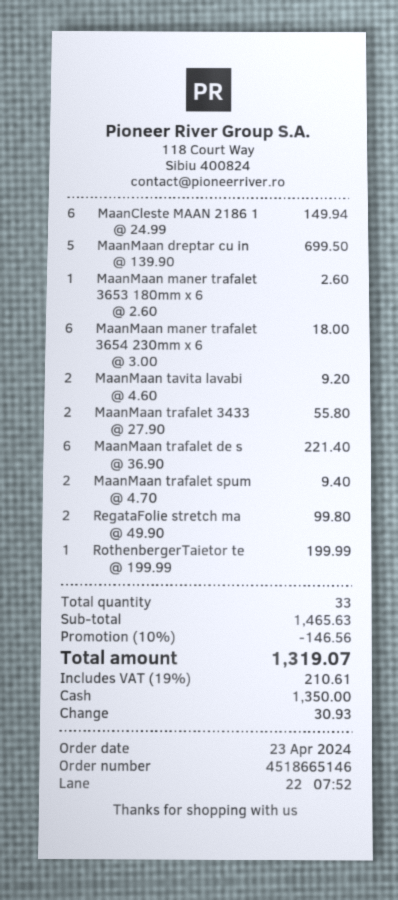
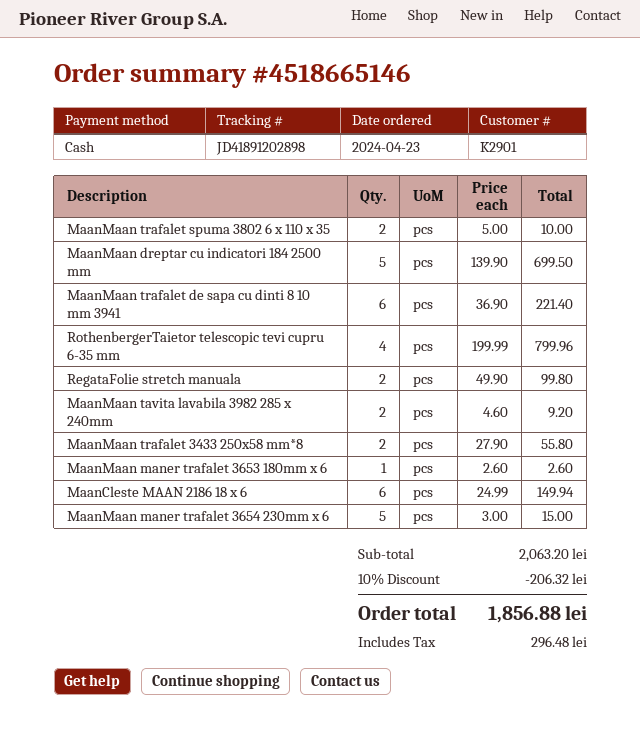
MaanMaan maner trafalet 3654 230mm x 6: 6 x 3.00 = 18.00 -> 5 x 3.00 = 15.00
MaanMaan trafalet spum: 2 x 4.70 = 9.40 -> 2 x 5.00 = 10.00
RothenbergerTaietor te: 1 x 199.99 = 199.99 -> 4 x 199.99 = 799.96
subtotal: 1465.63 -> 2063.20
discount: 10% = 146.56 -> 10% = 206.32
tax: 210.61 -> 296.48
total: 1319.07 -> 1856.88

